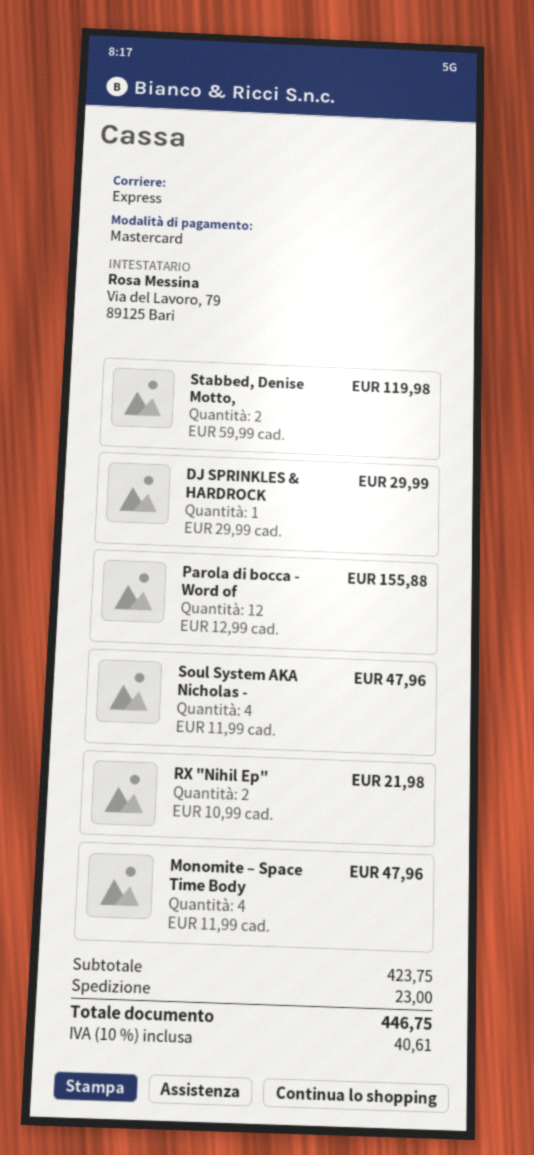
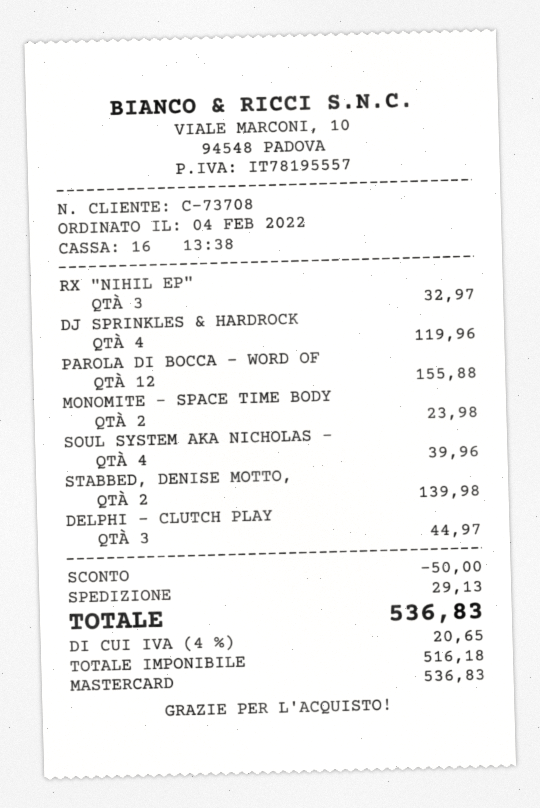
Stabbed, Denise Motto,: 2 for 119.98 -> 2 for 139.98
DJ SPRINKLES & HARDROCK: 1 for 29.99 -> 4 for 119.96
Soul System AKA Nicholas -: 4 for 47.96 -> 4 for 39.96
RX "Nihil Ep": 2 for 21.98 -> 3 for 32.97
Monomite – Space Time Body: 4 for 47.96 -> 2 for 23.98
DELPHI - CLUTCH PLAY: none -> 3 for 44.97
discount: none -> 50.00
shipping: 23.00 -> 29.13
tax: 10% = 40.61 -> 4% = 20.65
total: 446.75 -> 536.83

